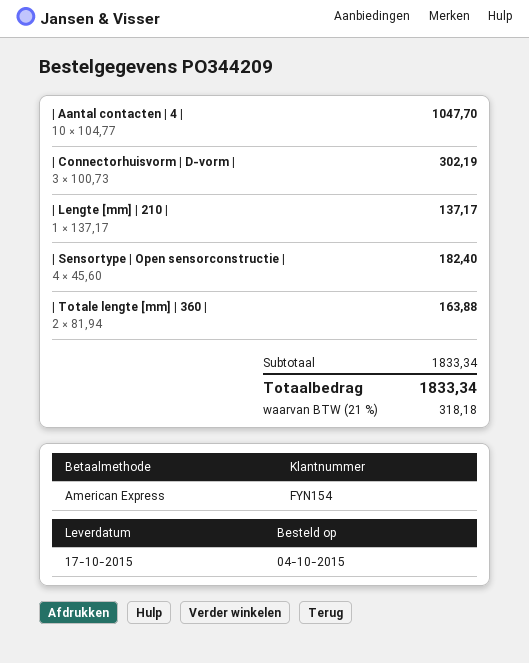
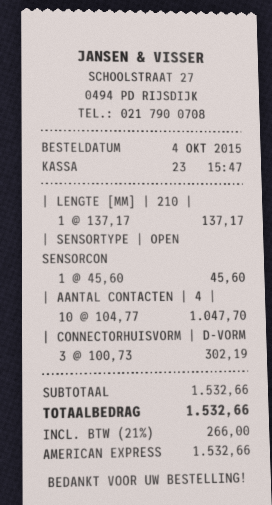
| Sensortype | Open sensorconstructie |: 4 x 45.60 = 182.40 -> 1 x 45.60 = 45.60
| Totale lengte [mm] | 360 |: 2 x 81.94 = 163.88 -> none
subtotal: 1833.34 -> 1532.66
tax: 21% = 318.18 -> 21% = 266.00
total: 1833.34 -> 1532.66

